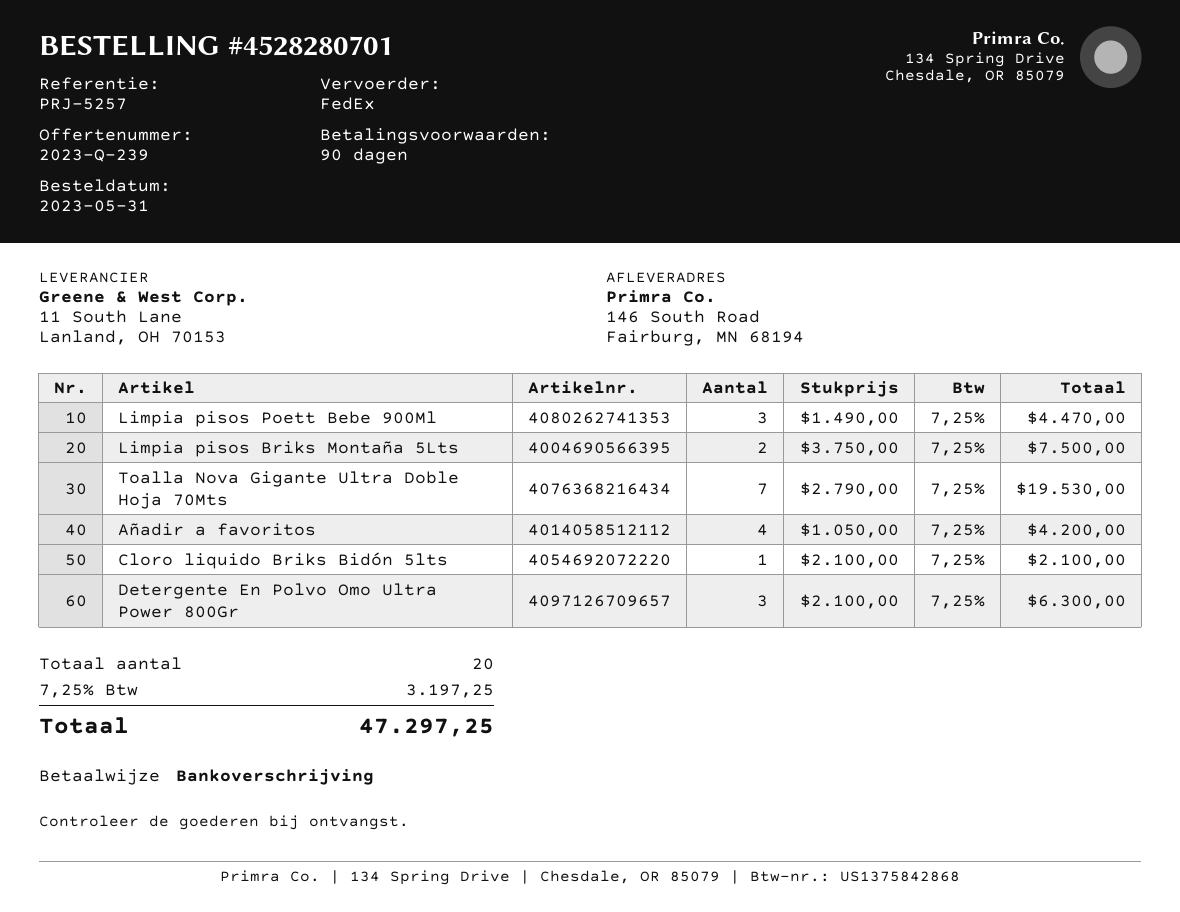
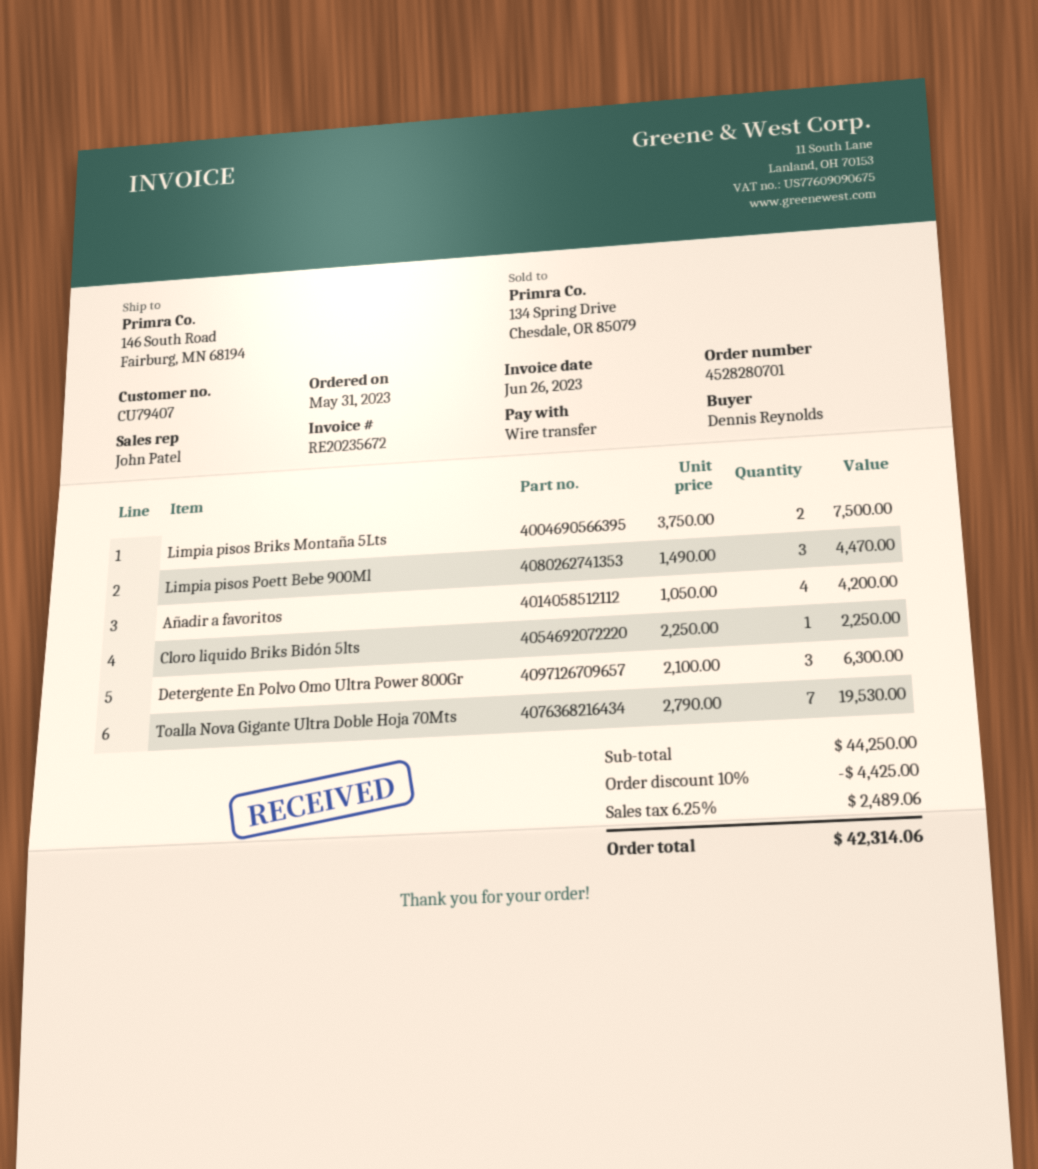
Cloro liquido Briks Bidón 5lts: 1 x 2100.00 = 2100.00 -> 1 x 2250.00 = 2250.00
discount: none -> 10% = 4425.00
tax: 7.25% = 3197.25 -> 6.25% = 2489.06
total: 47297.25 -> 42314.06

